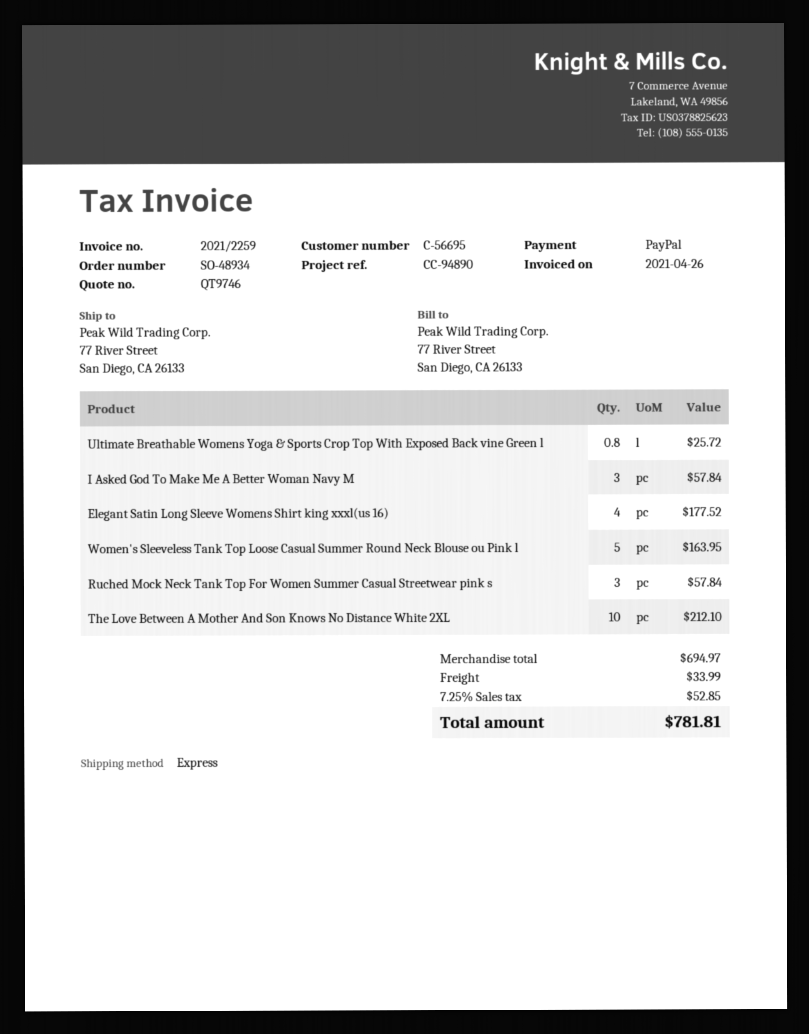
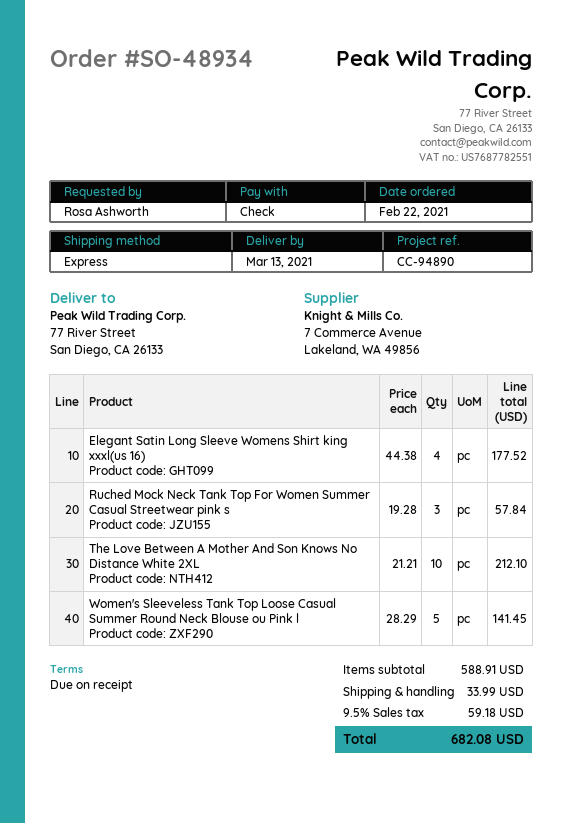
payment method: PayPal -> cheque
Ultimate Breathable Womens Yoga & Sports Crop Top With Exposed Back vine Green l: 0.8 for 25.72 -> none
I Asked God To Make Me A Better Woman Navy M: 3 for 57.84 -> none
Women's Sleeveless Tank Top Loose Casual Summer Round Neck Blouse ou Pink l: 5 for 163.95 -> 5 for 141.45
subtotal: 694.97 -> 588.91
tax: 7.25% = 52.85 -> 9.5% = 59.18
total: 781.81 -> 682.08

